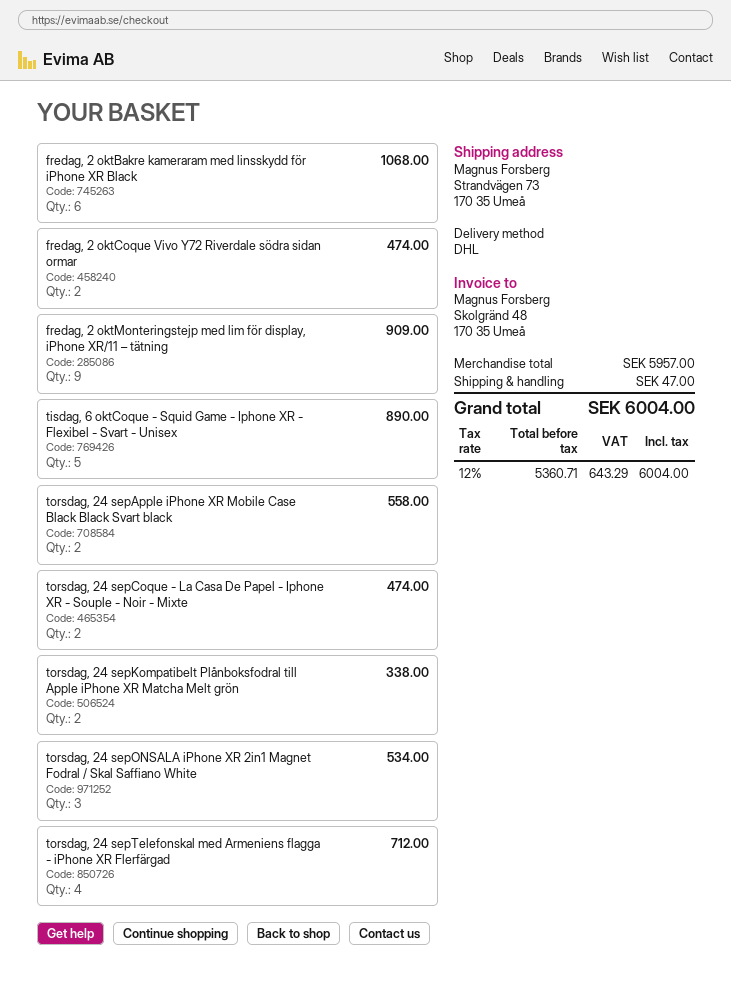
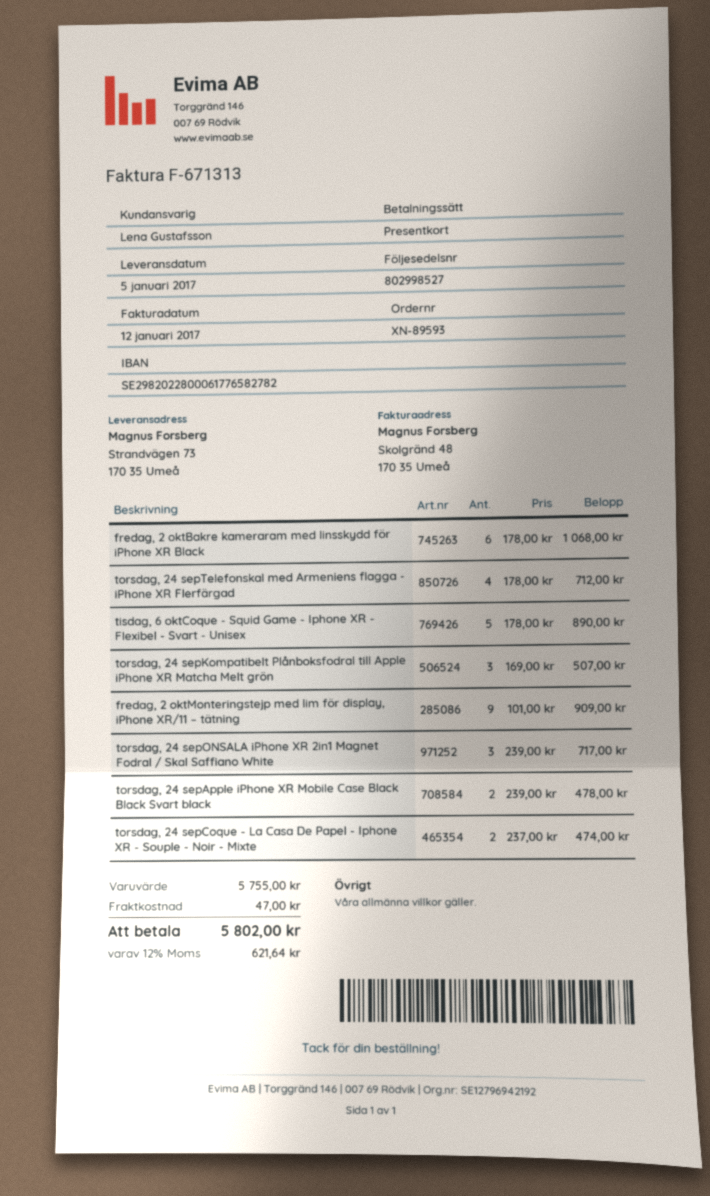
fredag, 2 oktCoque Vivo Y72 Riverdale södra sidan ormar: 2 for 474.00 -> none
torsdag, 24 sepApple iPhone XR Mobile Case Black Black Svart black: 2 for 558.00 -> 2 for 478.00
torsdag, 24 sepKompatibelt Plånboksfodral till Apple iPhone XR Matcha Melt grön: 2 for 338.00 -> 3 for 507.00
torsdag, 24 sepONSALA iPhone XR 2in1 Magnet Fodral / Skal Saffiano White: 3 for 534.00 -> 3 for 717.00
subtotal: 5957.00 -> 5755.00
tax: 12% = 643.29 -> 12% = 621.64
total: 6004.00 -> 5802.00

